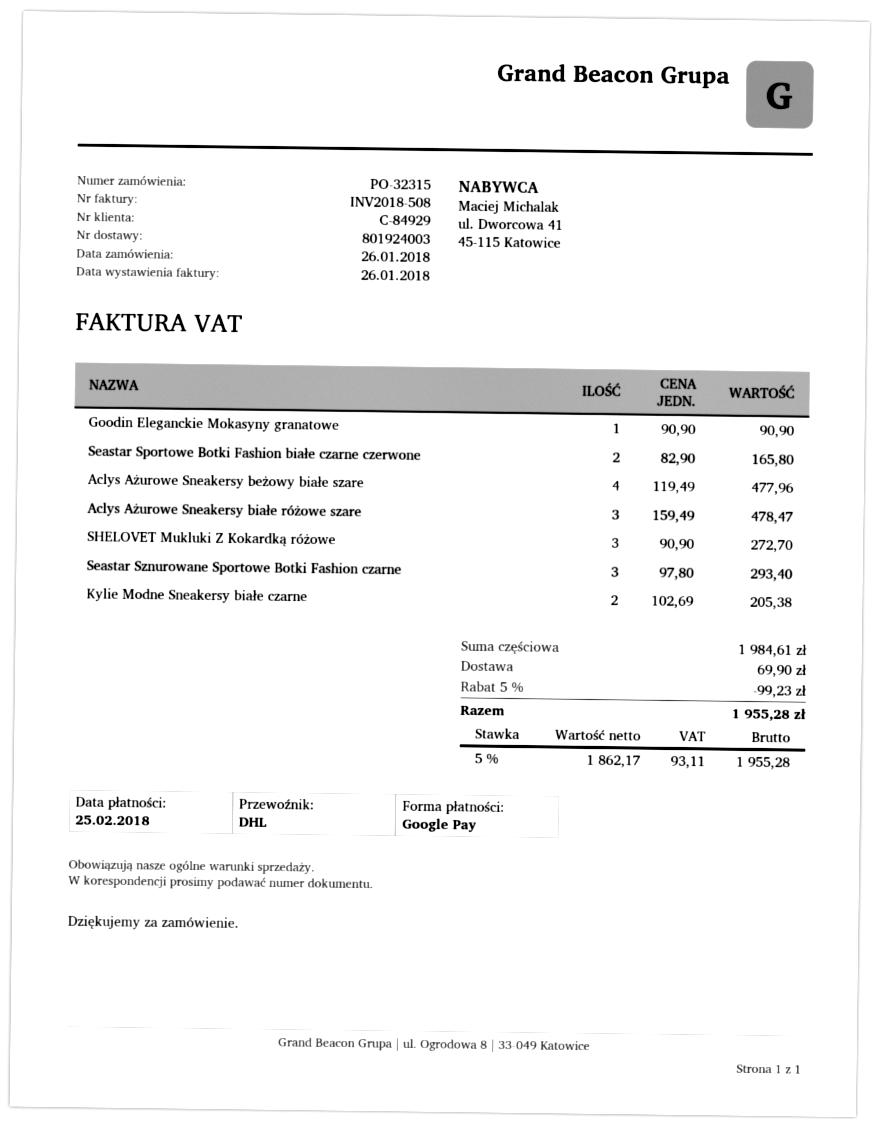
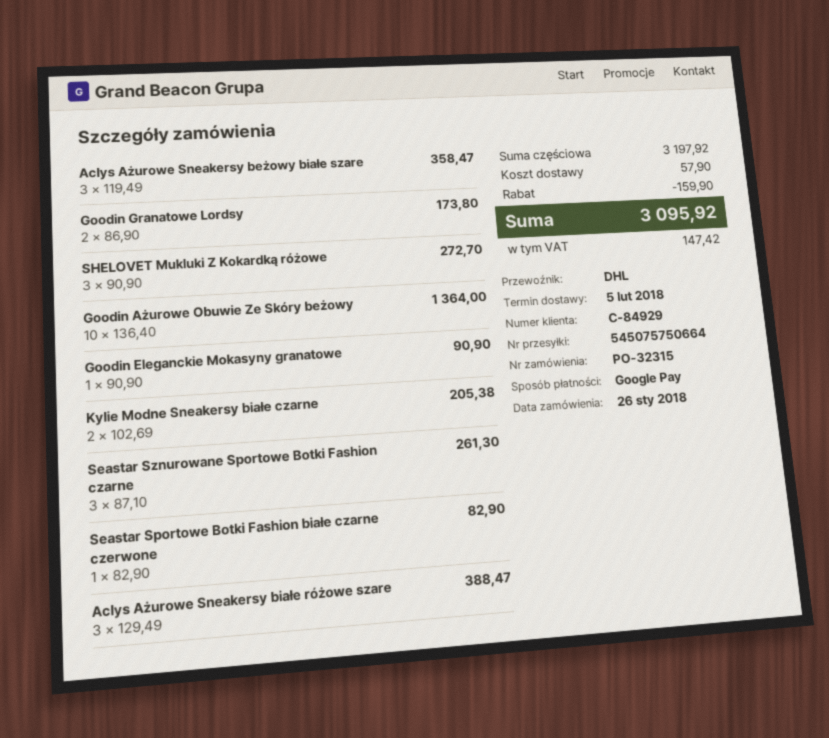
Seastar Sportowe Botki Fashion białe czarne czerwone: 2 x 82.90 = 165.80 -> 1 x 82.90 = 82.90
Aclys Ażurowe Sneakersy beżowy białe szare: 4 x 119.49 = 477.96 -> 3 x 119.49 = 358.47
Aclys Ażurowe Sneakersy białe różowe szare: 3 x 159.49 = 478.47 -> 3 x 129.49 = 388.47
Seastar Sznurowane Sportowe Botki Fashion czarne: 3 x 97.80 = 293.40 -> 3 x 87.10 = 261.30
Goodin Granatowe Lordsy: none -> 2 x 86.90 = 173.80
Goodin Ażurowe Obuwie Ze Skóry beżowy: none -> 10 x 136.40 = 1364.00
subtotal: 1984.61 -> 3197.92
discount: 99.23 -> 159.90
shipping: 69.90 -> 57.90
tax: 93.11 -> 147.42
total: 1955.28 -> 3095.92

